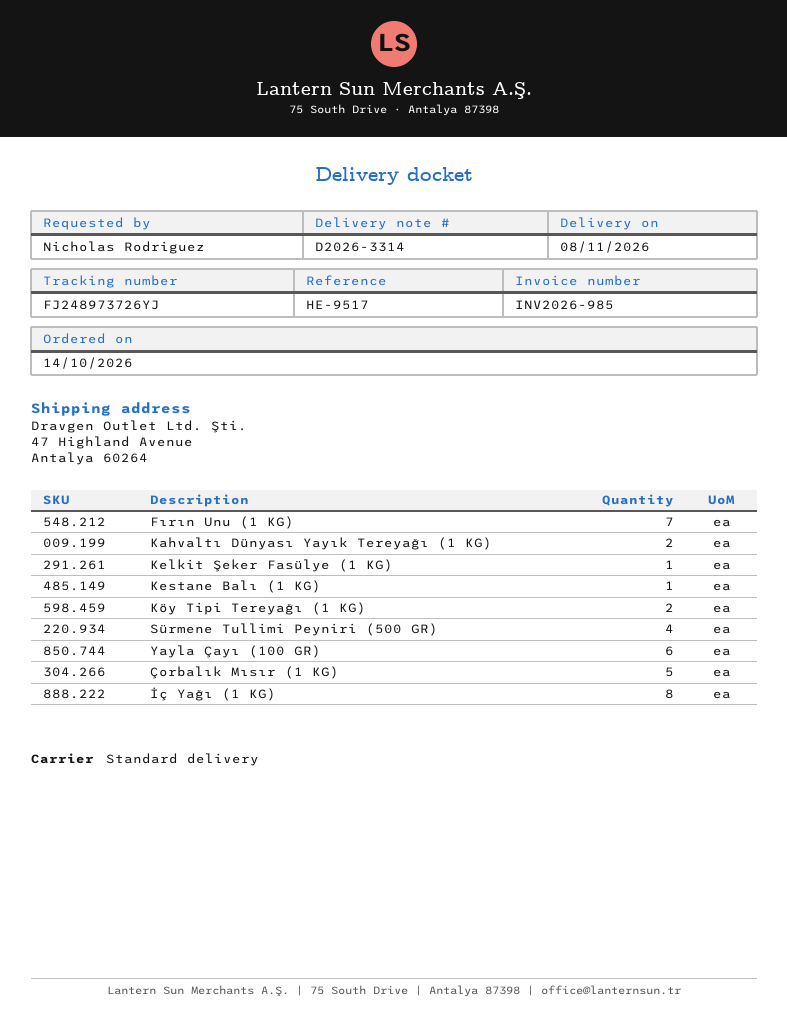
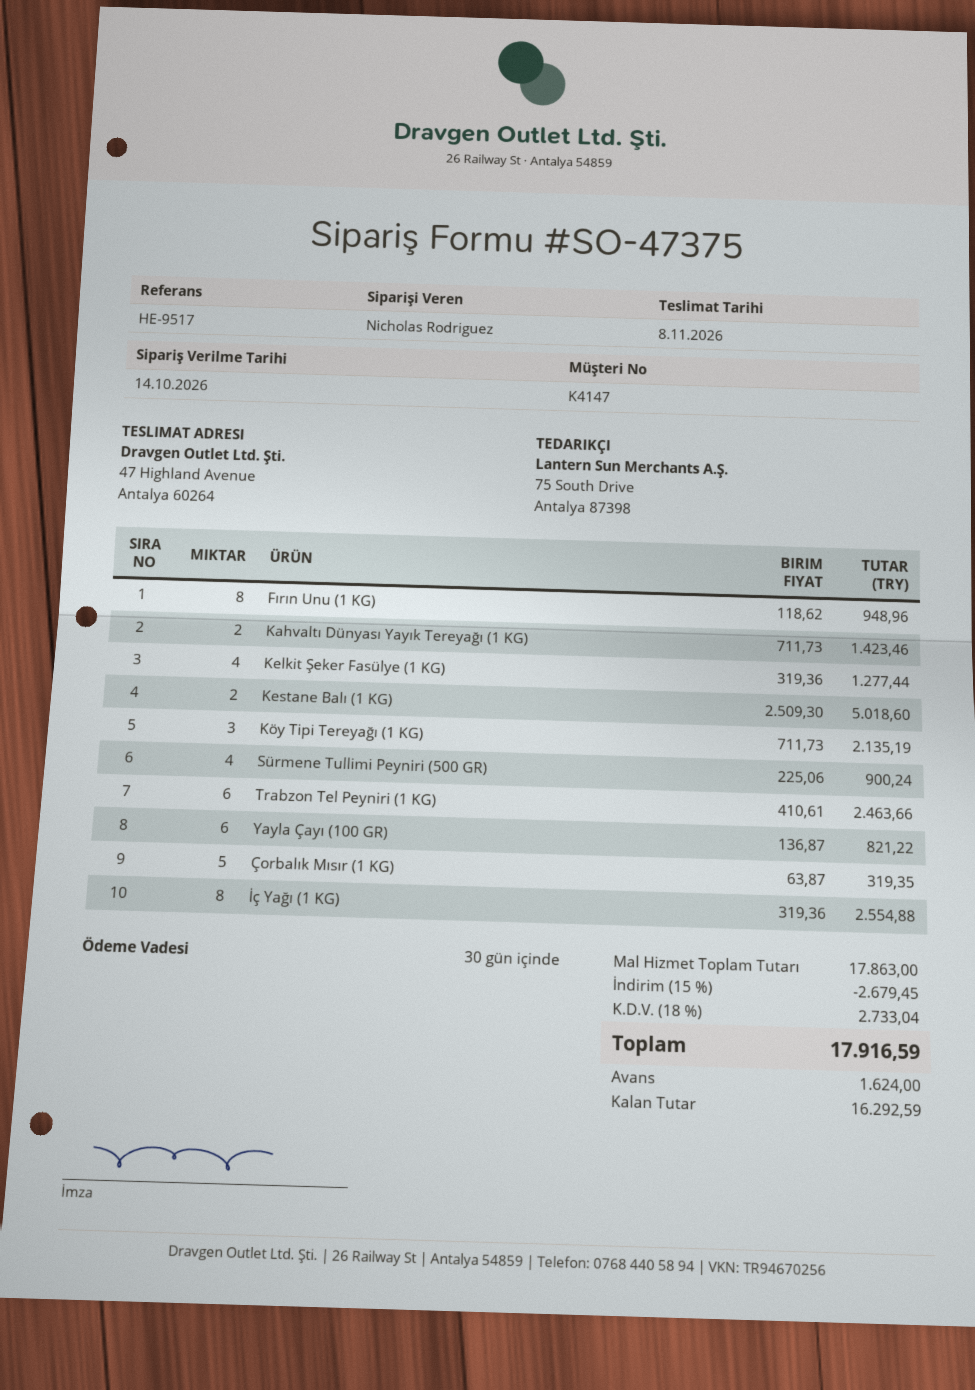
Fırın Unu (1 KG): 7 -> 8
Kelkit Şeker Fasülye (1 KG): 1 -> 4
Kestane Balı (1 KG): 1 -> 2
Köy Tipi Tereyağı (1 KG): 2 -> 3
Trabzon Tel Peyniri (1 KG): none -> 6

